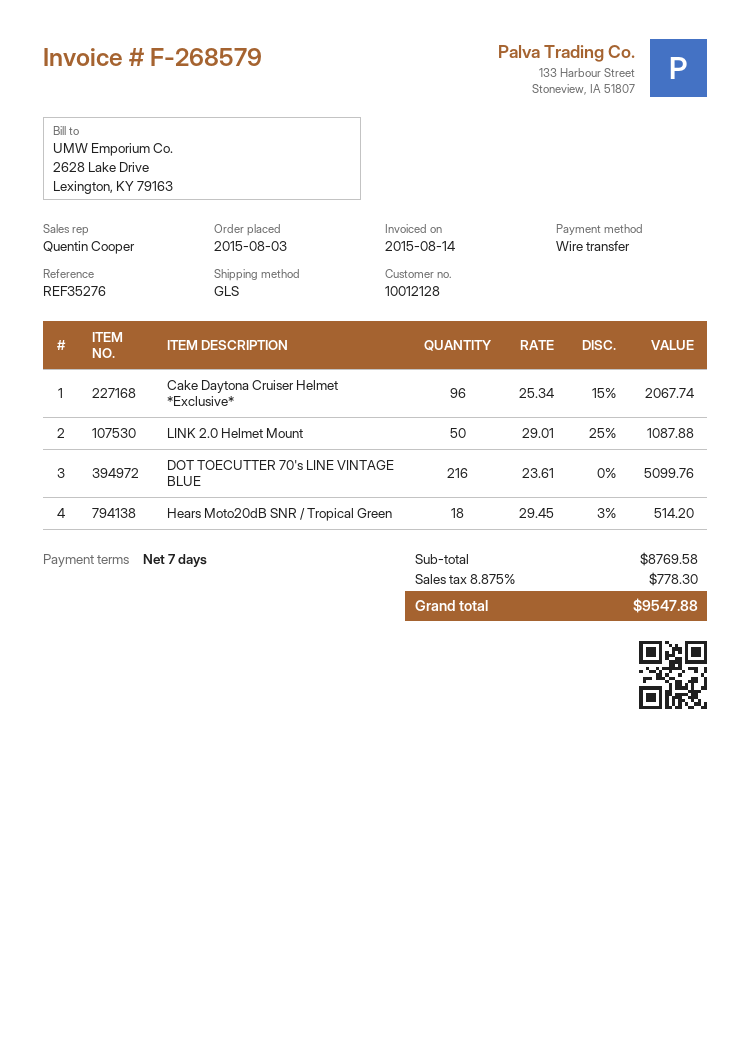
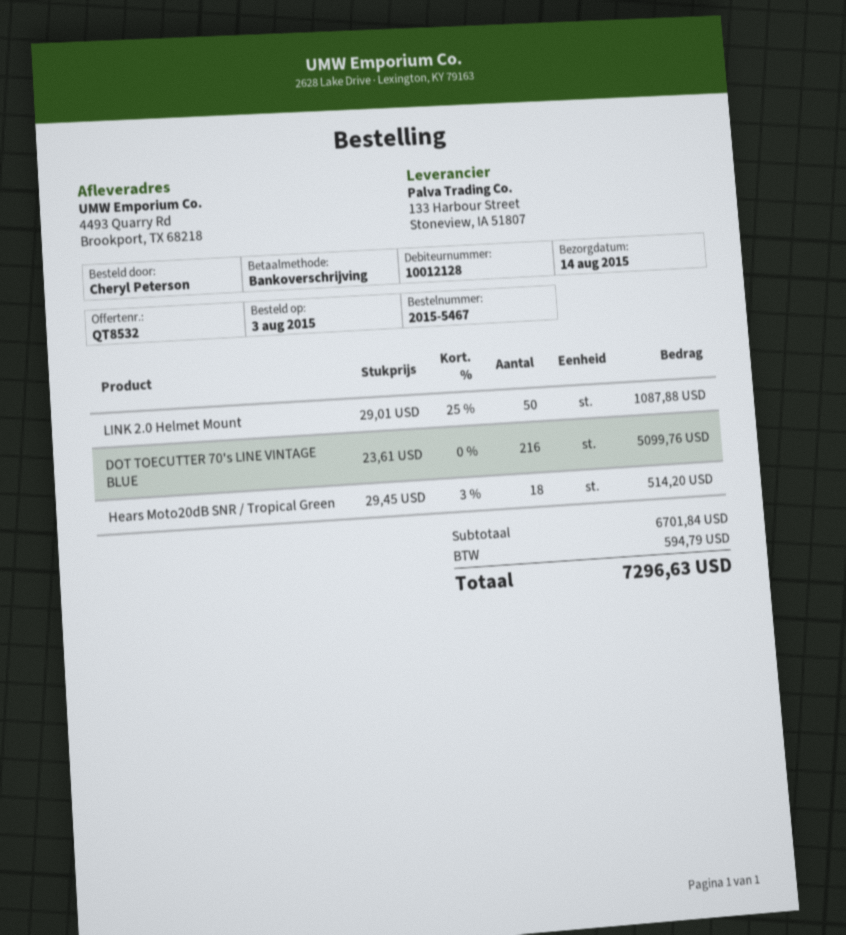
Cake Daytona Cruiser Helmet *Exclusive*: 96 x 25.34 - 15% = 2067.74 -> none
subtotal: 8769.58 -> 6701.84
tax: 778.30 -> 594.79
total: 9547.88 -> 7296.63

